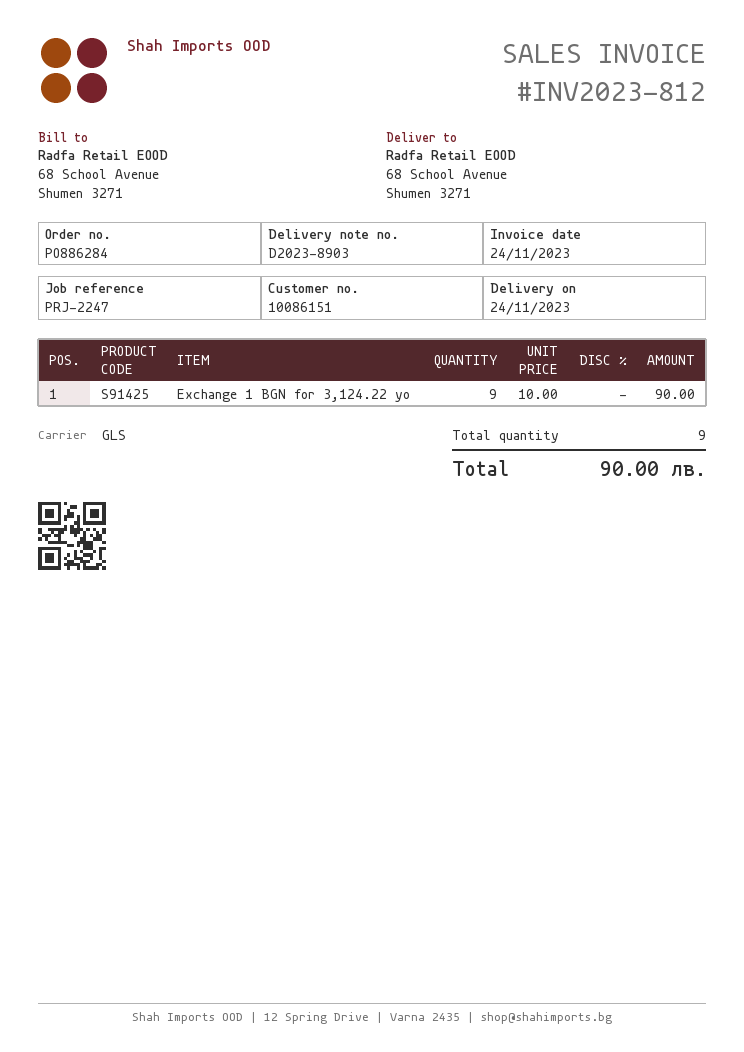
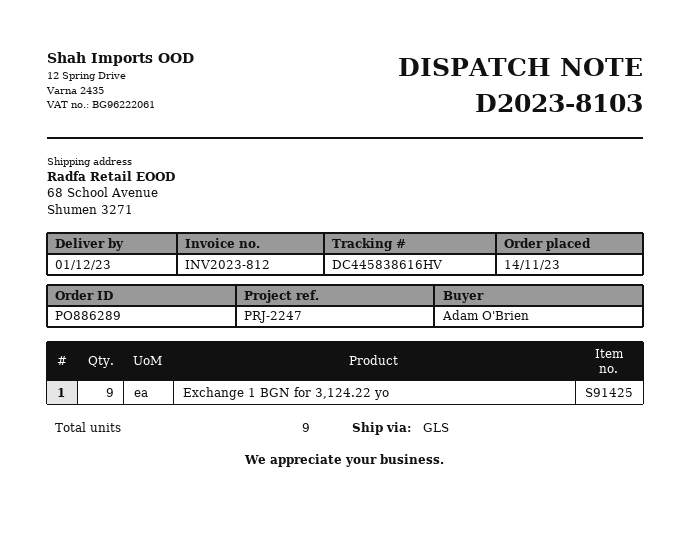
order number: PO886284 -> PO886289
delivery note number: D2023-8903 -> D2023-8103
delivery date: 2023-11-24 -> 2023-12-01

